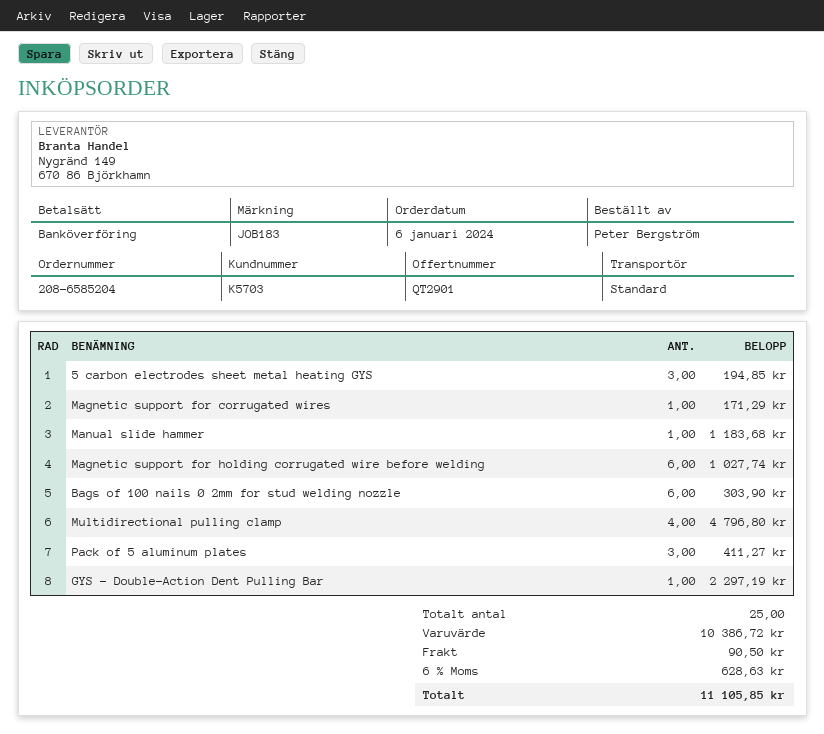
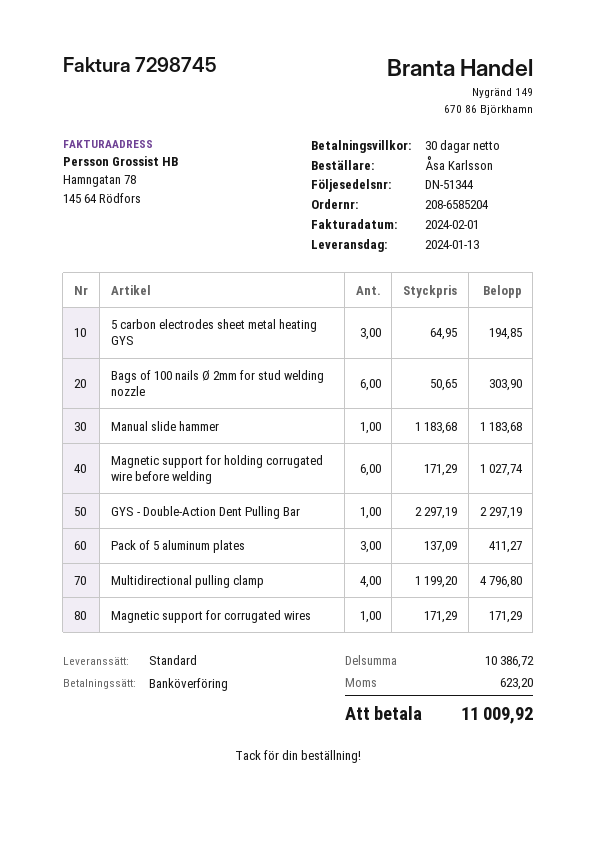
ordered by: Peter Bergström -> Åsa Karlsson
shipping: 90.50 -> none
tax: 628.63 -> 623.20
total: 11105.85 -> 11009.92

